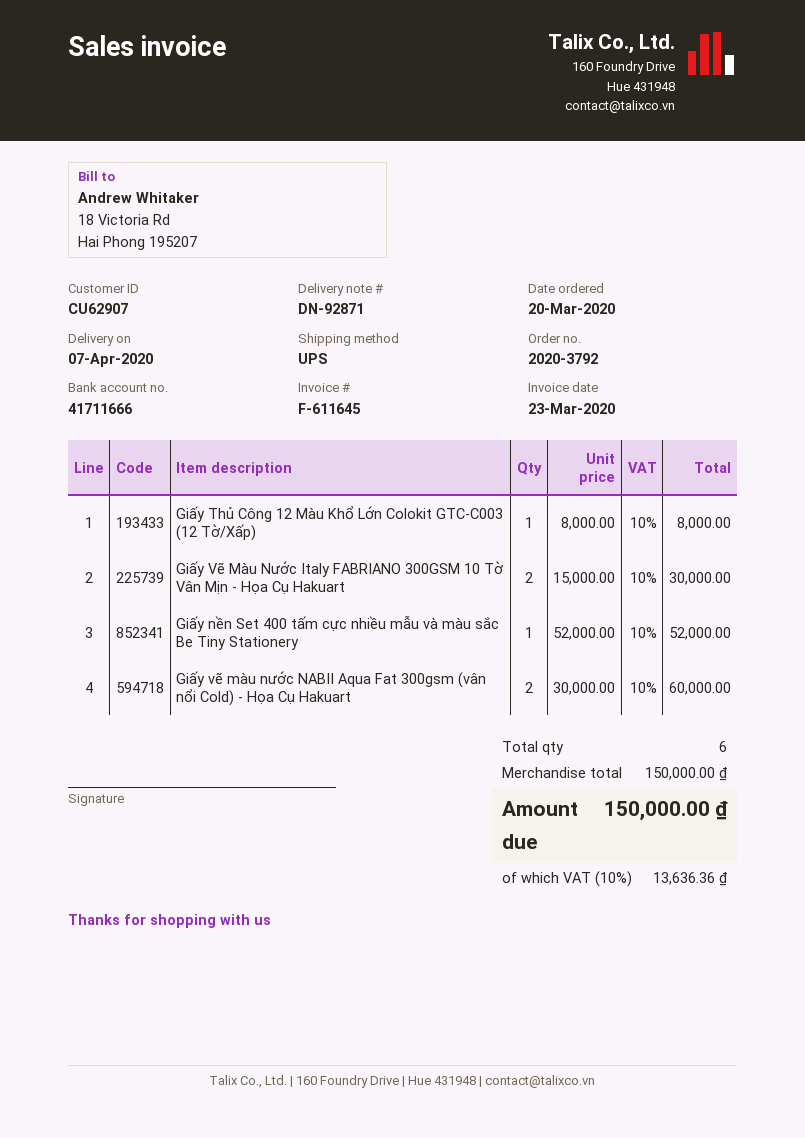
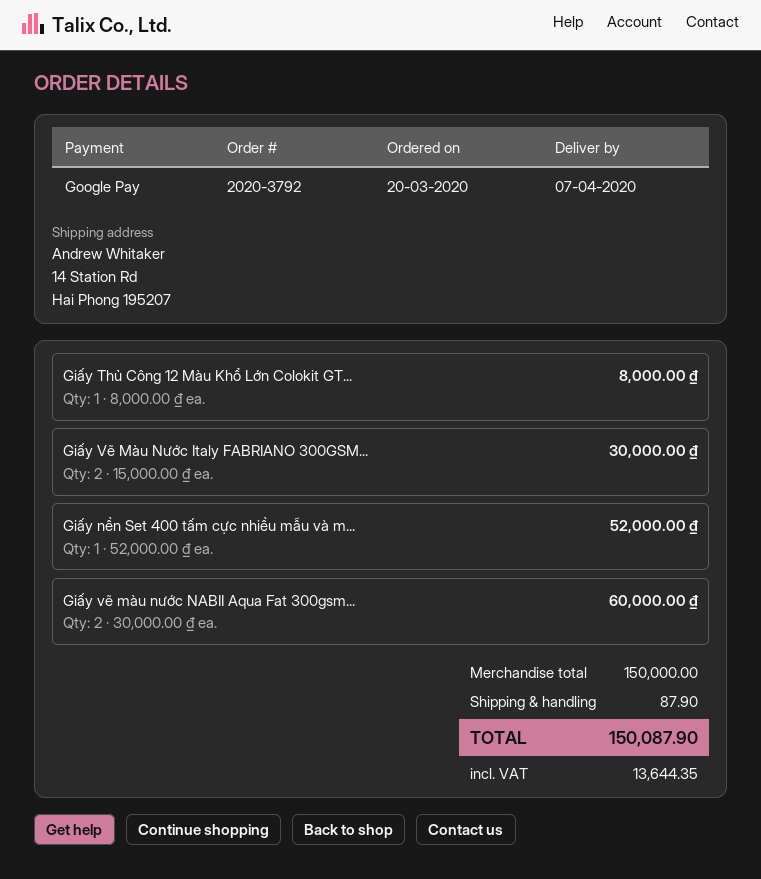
shipping: none -> 87.90
tax: 13636.36 -> 13644.35
total: 150000.00 -> 150087.90

